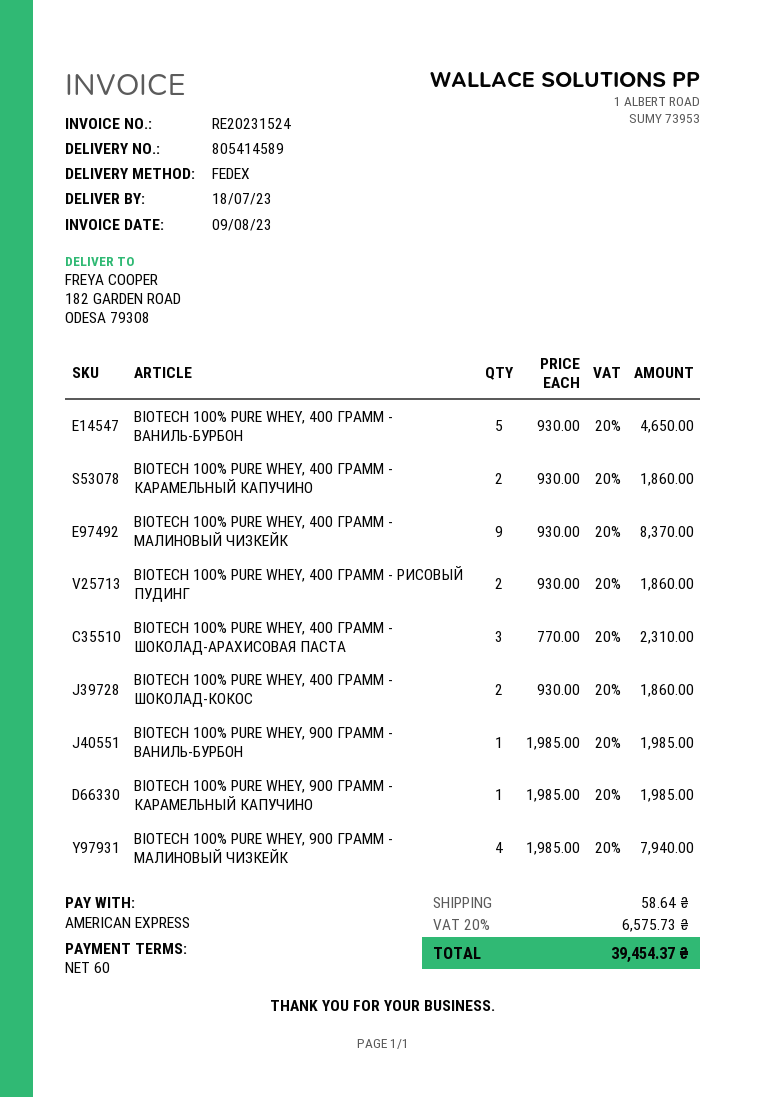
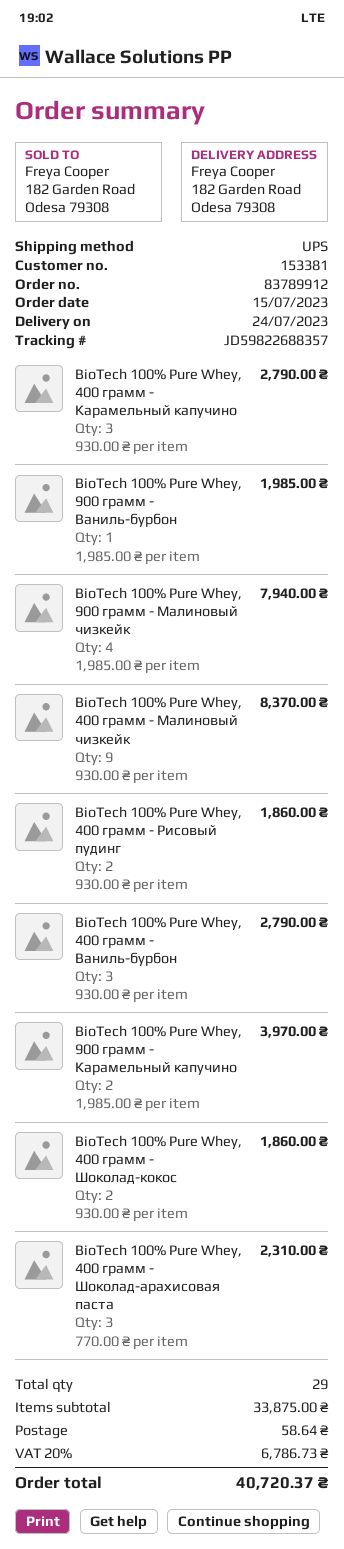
delivery date: 2023-07-18 -> 2023-07-24
shipping method: FedEx -> UPS
BIOTECH 100% PURE WHEY, 400 ГРАММ - ВАНИЛЬ-БУРБОН: 5 x 930.00 = 4650.00 -> 3 x 930.00 = 2790.00
BIOTECH 100% PURE WHEY, 400 ГРАММ - КАРАМЕЛЬНЫЙ КАПУЧИНО: 2 x 930.00 = 1860.00 -> 3 x 930.00 = 2790.00
BIOTECH 100% PURE WHEY, 900 ГРАММ - КАРАМЕЛЬНЫЙ КАПУЧИНО: 1 x 1985.00 = 1985.00 -> 2 x 1985.00 = 3970.00
tax: 20% = 6575.73 -> 20% = 6786.73
total: 39454.37 -> 40720.37

